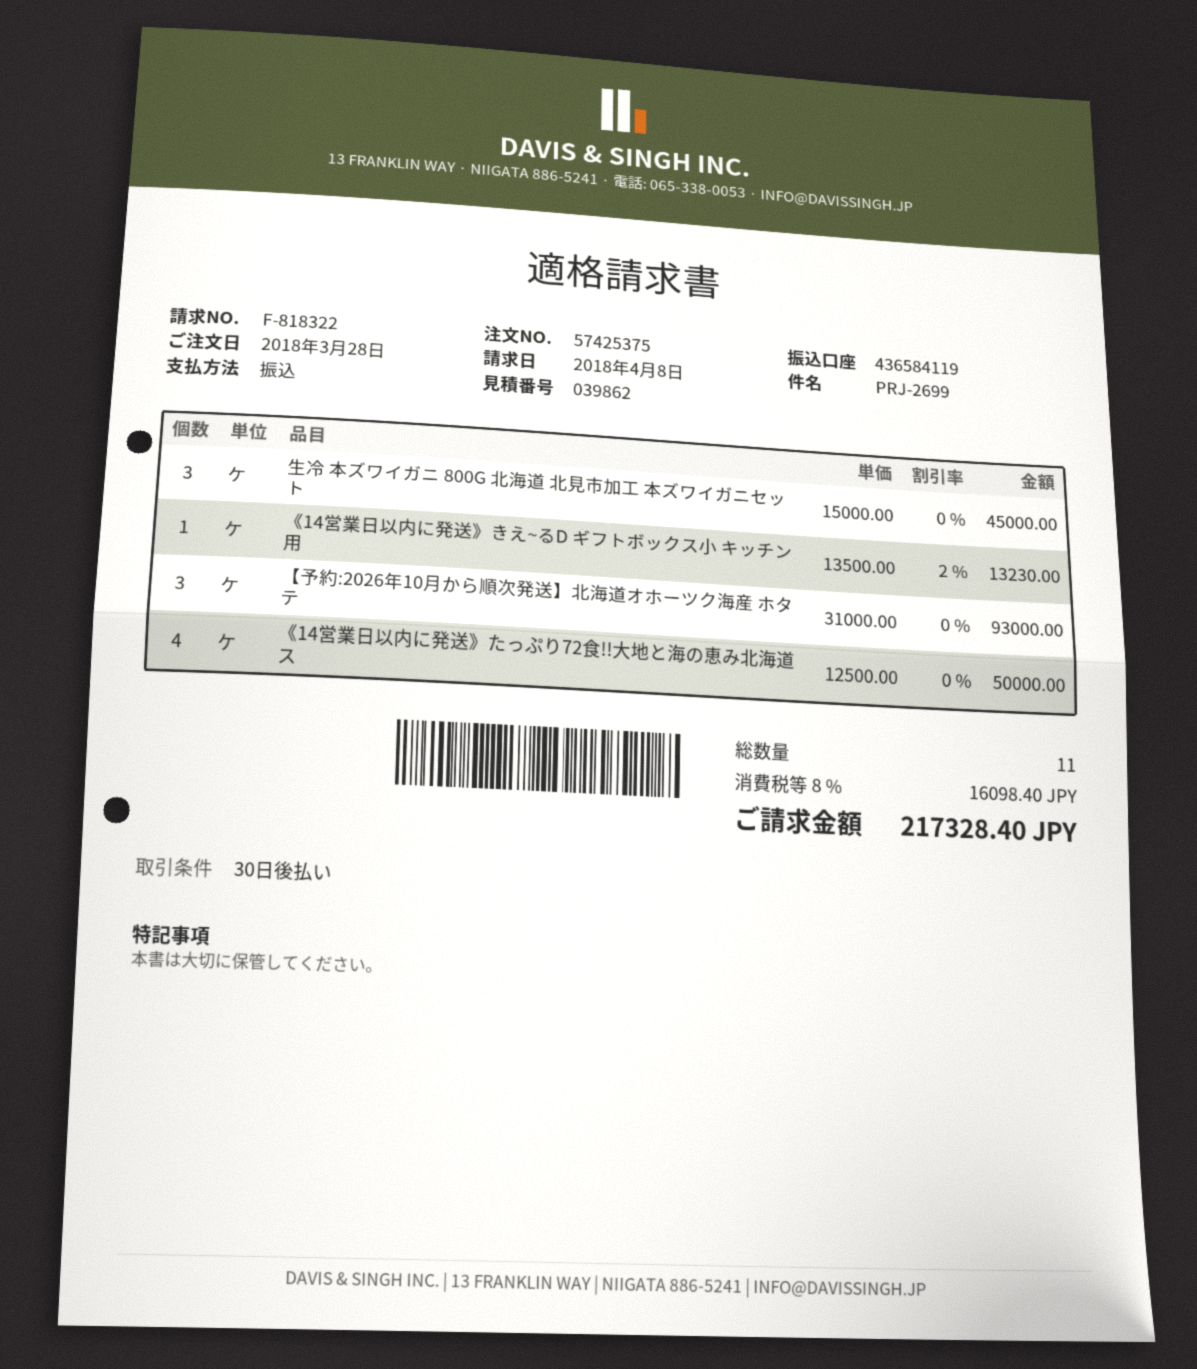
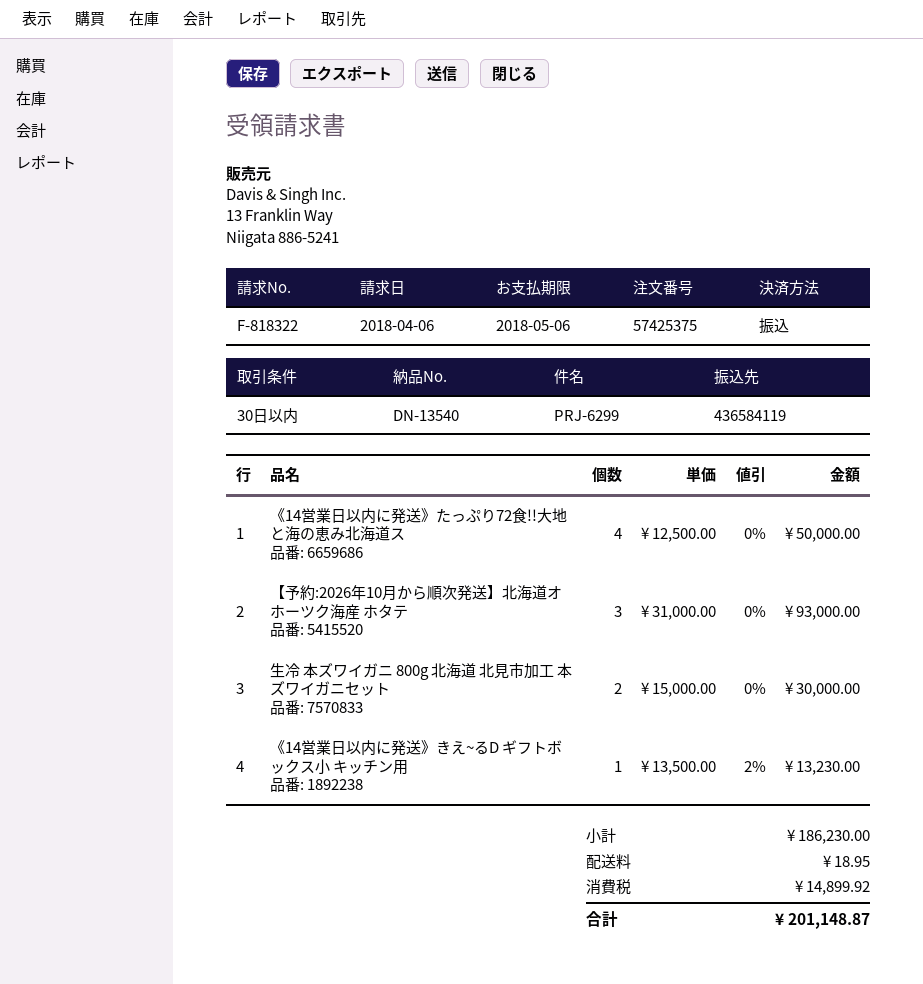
invoice date: 2018-04-08 -> 2018-04-06
reference: PRJ-2699 -> PRJ-6299
生冷 本ズワイガニ 800G 北海道 北見市加工 本ズワイガニセット: 3 x 15000.00 = 45000.00 -> 2 x 15000.00 = 30000.00
shipping: none -> 18.95
tax: 16098.40 -> 14899.92
total: 217328.40 -> 201148.87

